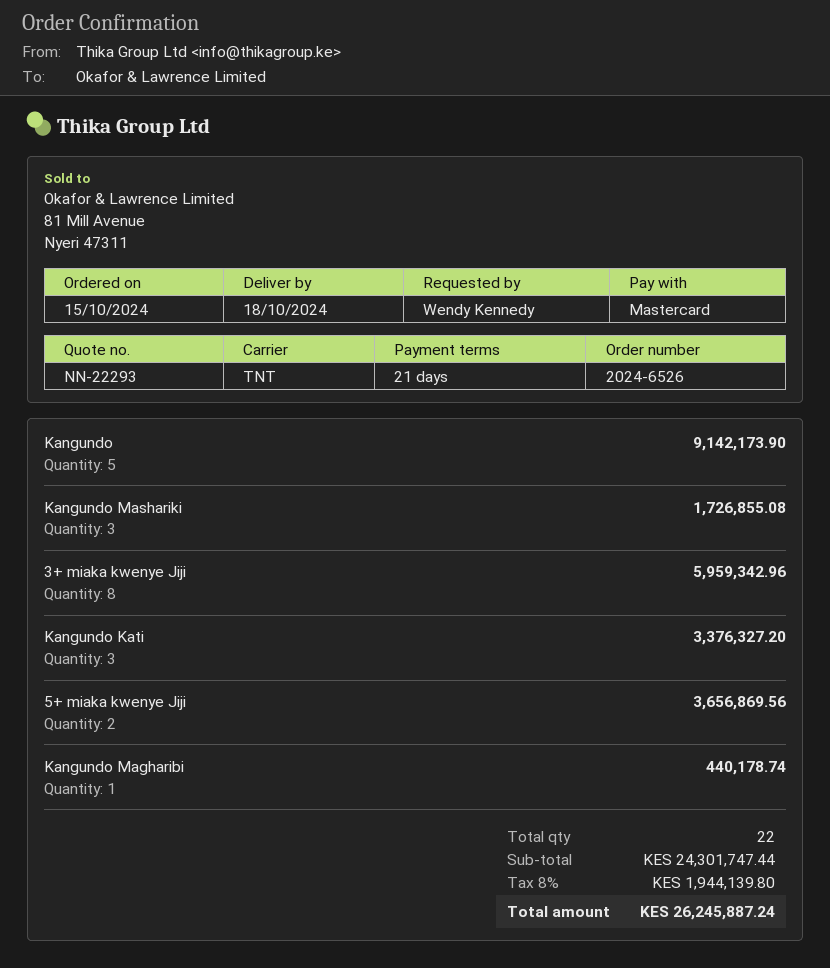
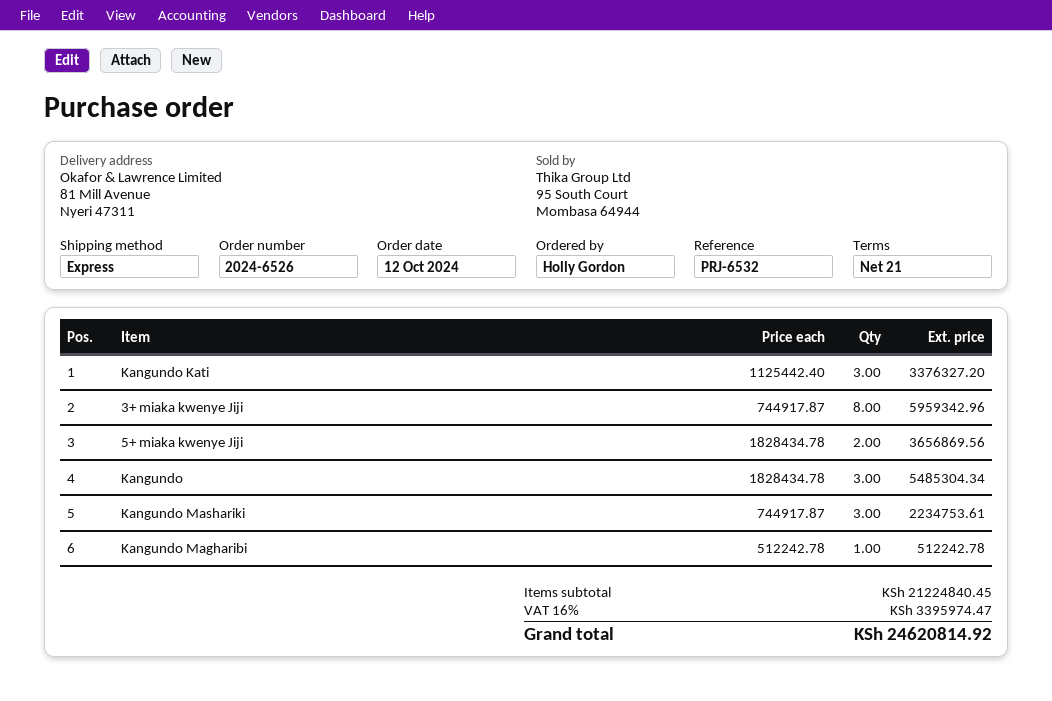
order date: 2024-10-15 -> 2024-10-12
ordered by: Wendy Kennedy -> Holly Gordon
shipping method: TNT -> express
Kangundo: 5 for 9142173.90 -> 3 for 5485304.34
Kangundo Mashariki: 3 for 1726855.08 -> 3 for 2234753.61
Kangundo Magharibi: 1 for 440178.74 -> 1 for 512242.78
subtotal: 24301747.44 -> 21224840.45
tax: 8% = 1944139.80 -> 16% = 3395974.47
total: 26245887.24 -> 24620814.92

